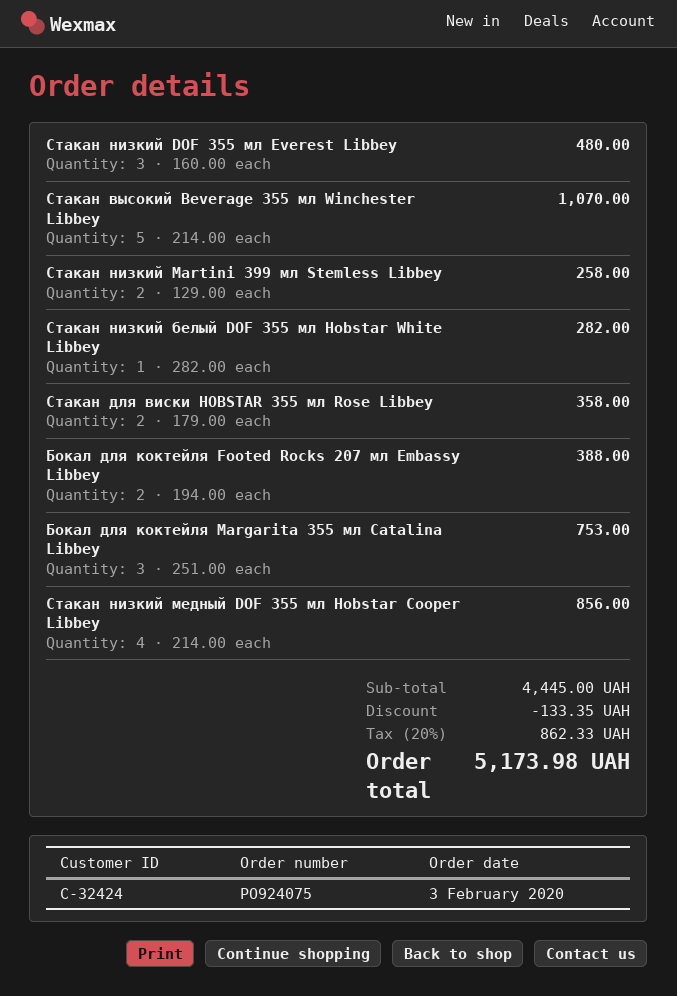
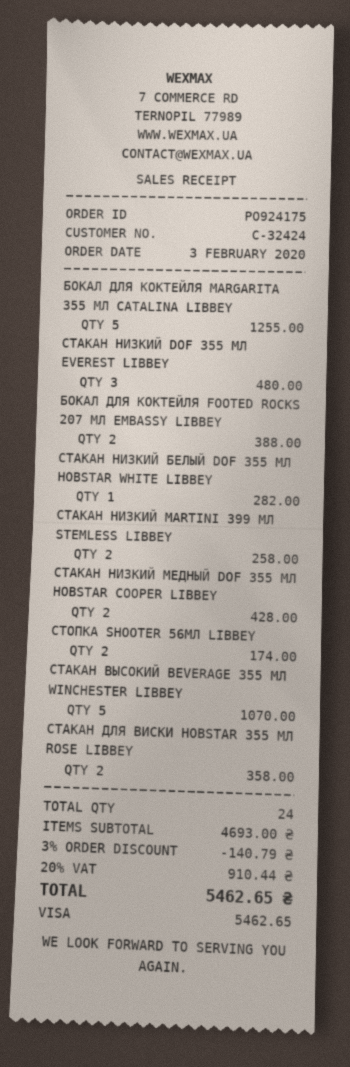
order number: PO924075 -> PO924175
Бокал для коктейля Margarita 355 мл Catalina Libbey: 3 for 753.00 -> 5 for 1255.00
Стакан низкий медный DOF 355 мл Hobstar Cooper Libbey: 4 for 856.00 -> 2 for 428.00
СТОПКА SHOOTER 56МЛ LIBBEY: none -> 2 for 174.00
subtotal: 4445.00 -> 4693.00
discount: 133.35 -> 140.79
tax: 20% = 862.33 -> 20% = 910.44
total: 5173.98 -> 5462.65

